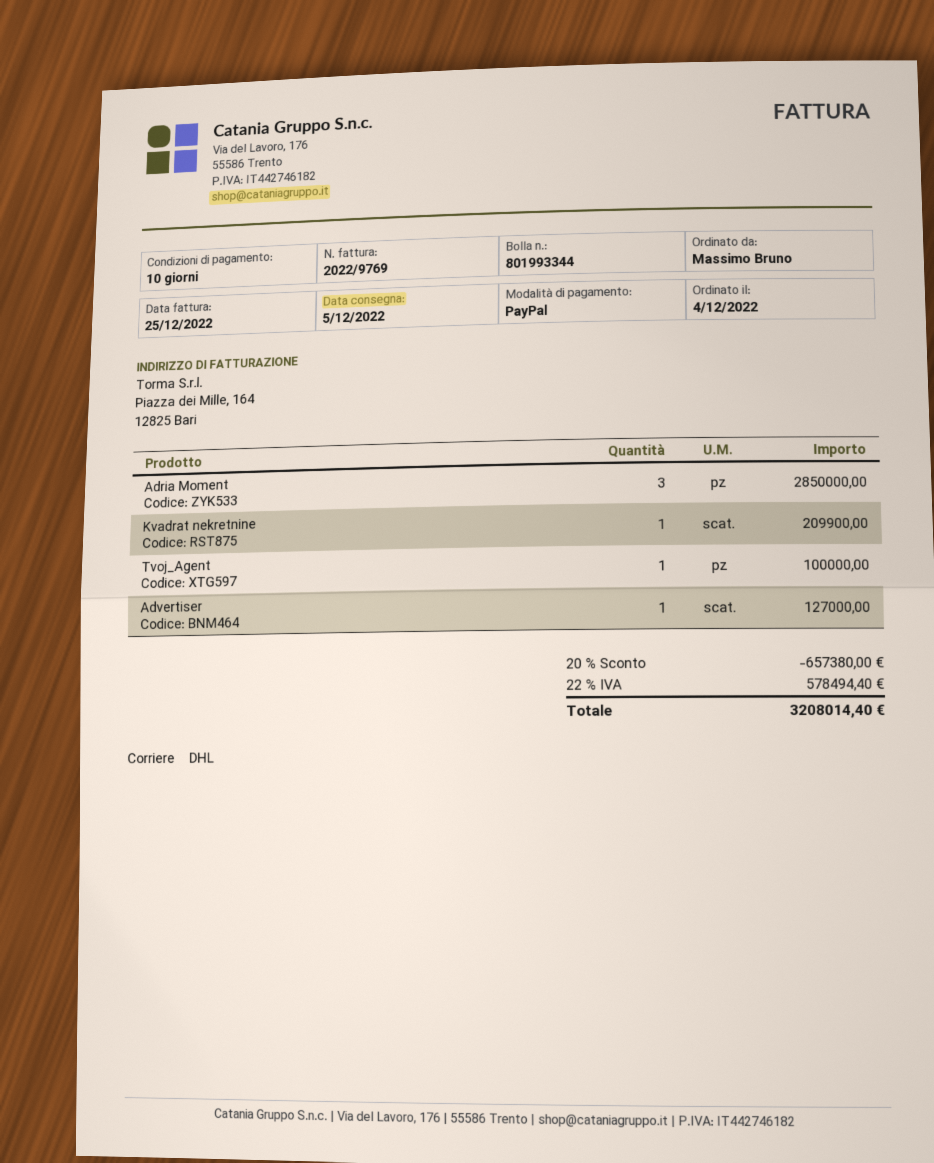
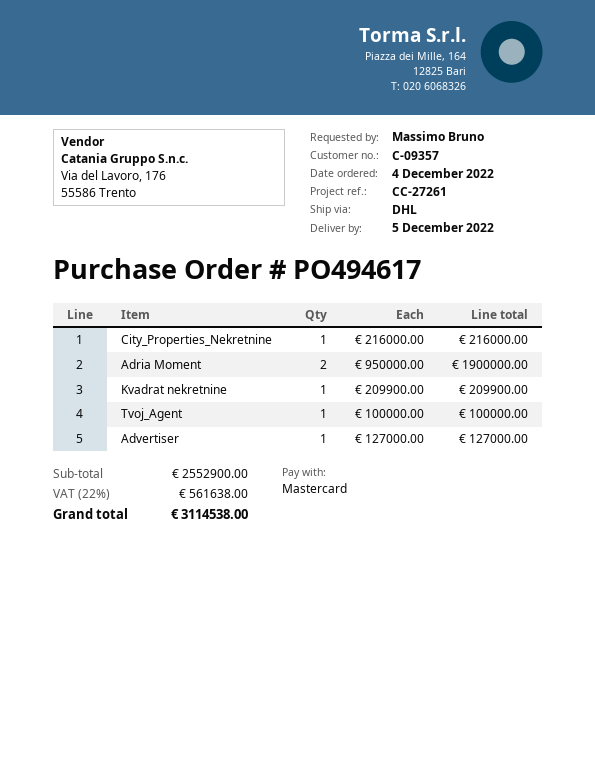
payment method: PayPal -> Mastercard
Adria Moment: 3 for 2850000.00 -> 2 for 1900000.00
City_Properties_Nekretnine: none -> 1 for 216000.00
discount: 20% = 657380.00 -> none
tax: 22% = 578494.40 -> 22% = 561638.00
total: 3208014.40 -> 3114538.00

